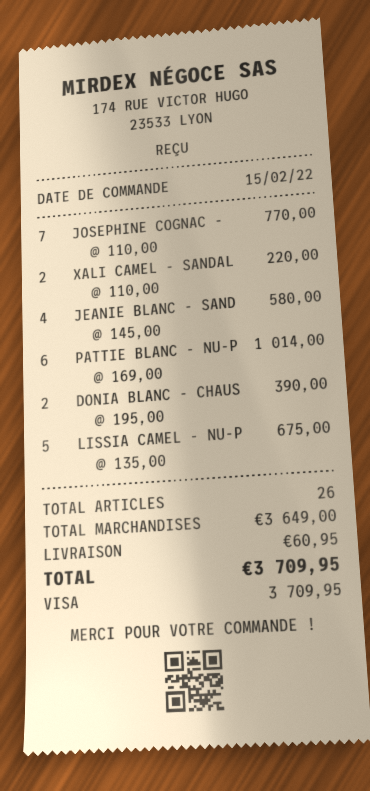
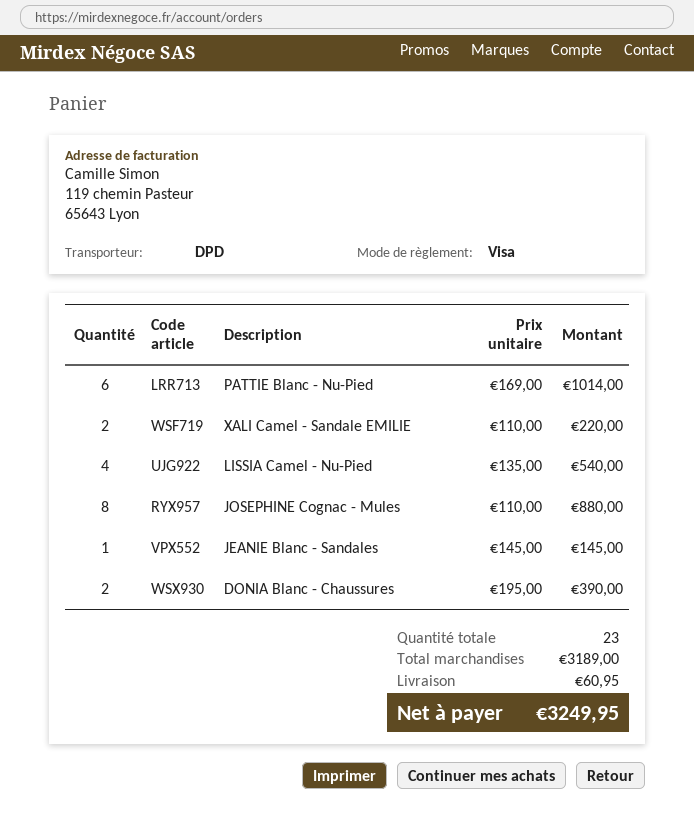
JOSEPHINE COGNAC -: 7 x 110.00 = 770.00 -> 8 x 110.00 = 880.00
JEANIE BLANC - SAND: 4 x 145.00 = 580.00 -> 1 x 145.00 = 145.00
LISSIA CAMEL - NU-P: 5 x 135.00 = 675.00 -> 4 x 135.00 = 540.00
total quantity: 26 -> 23
subtotal: 3649.00 -> 3189.00
total: 3709.95 -> 3249.95

